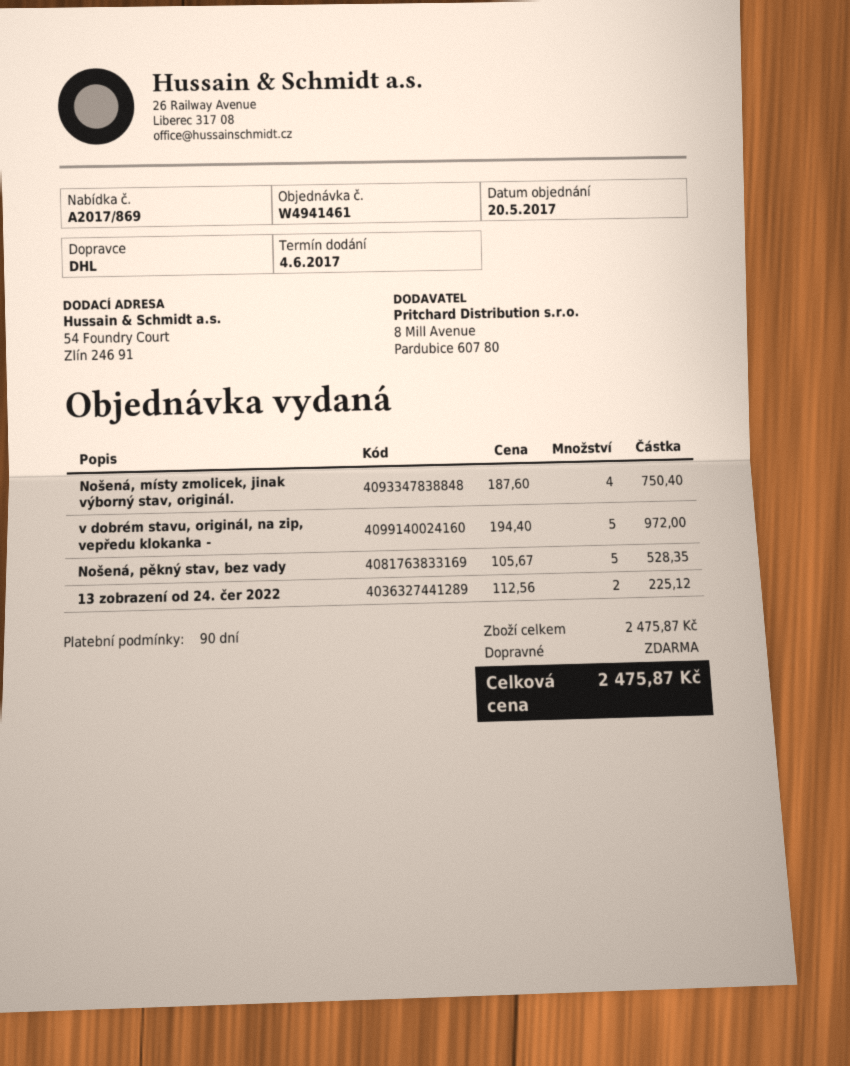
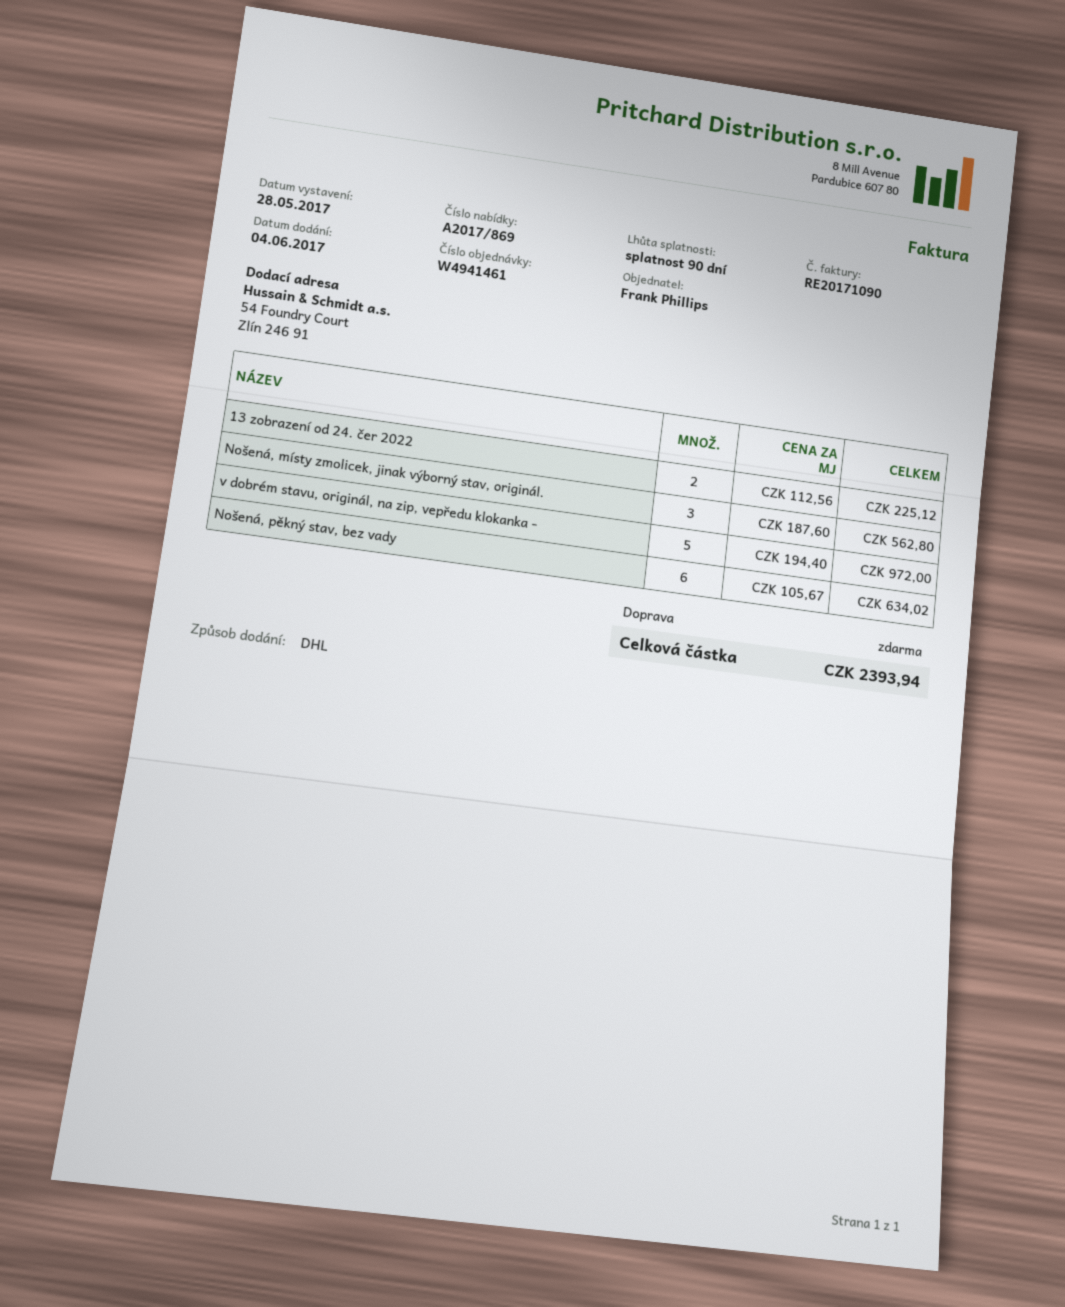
Nošená, místy zmolicek, jinak výborný stav, originál.: 4 x 187.60 = 750.40 -> 3 x 187.60 = 562.80
Nošená, pěkný stav, bez vady: 5 x 105.67 = 528.35 -> 6 x 105.67 = 634.02
total: 2475.87 -> 2393.94

